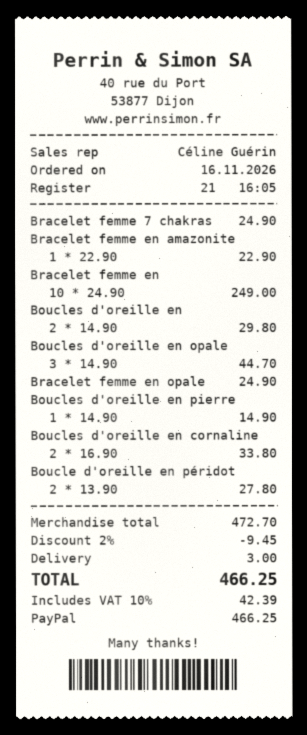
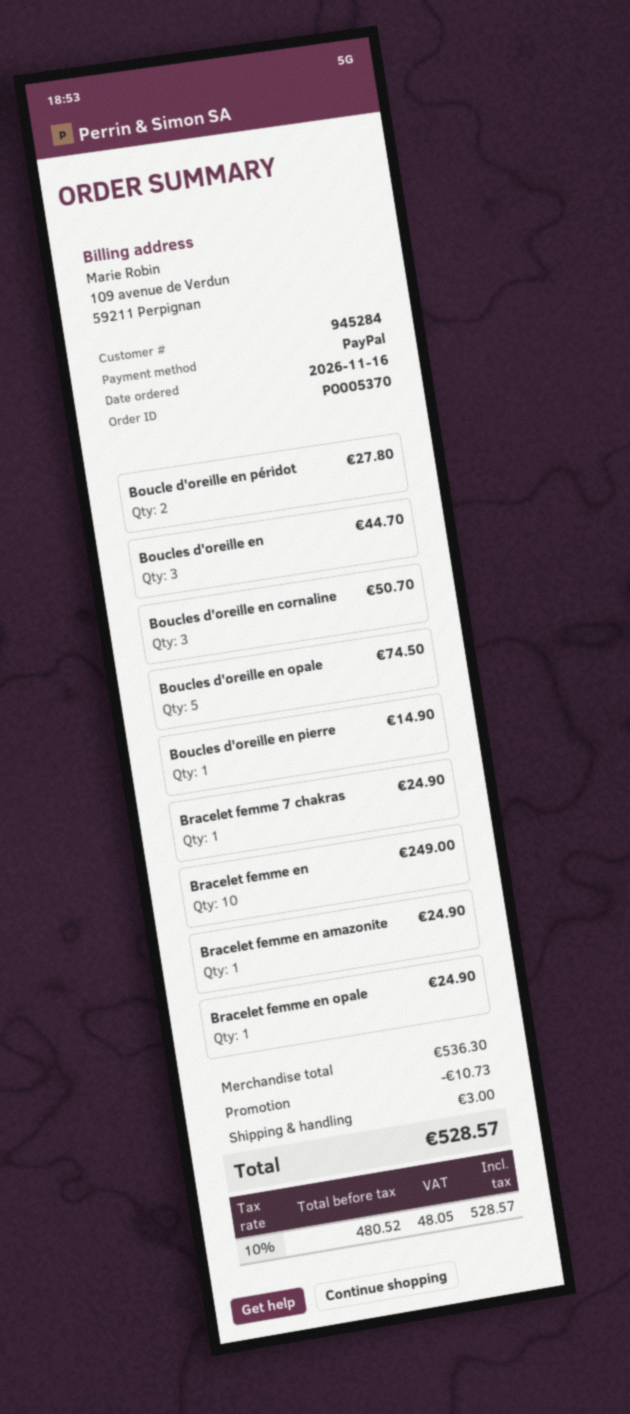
Bracelet femme en amazonite: 1 for 22.90 -> 1 for 24.90
Boucles d'oreille en: 2 for 29.80 -> 3 for 44.70
Boucles d'oreille en opale: 3 for 44.70 -> 5 for 74.50
Boucles d'oreille en cornaline: 2 for 33.80 -> 3 for 50.70
subtotal: 472.70 -> 536.30
discount: 9.45 -> 10.73
tax: 10% = 42.39 -> 10% = 48.05
total: 466.25 -> 528.57

